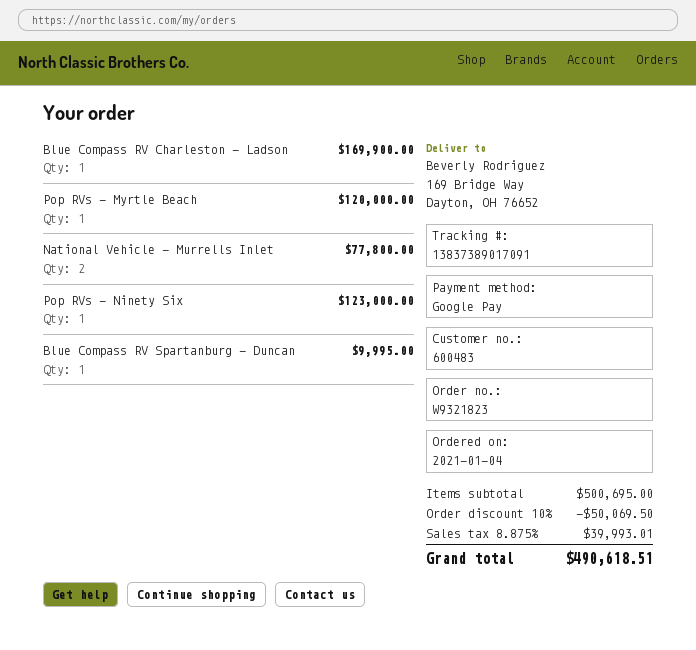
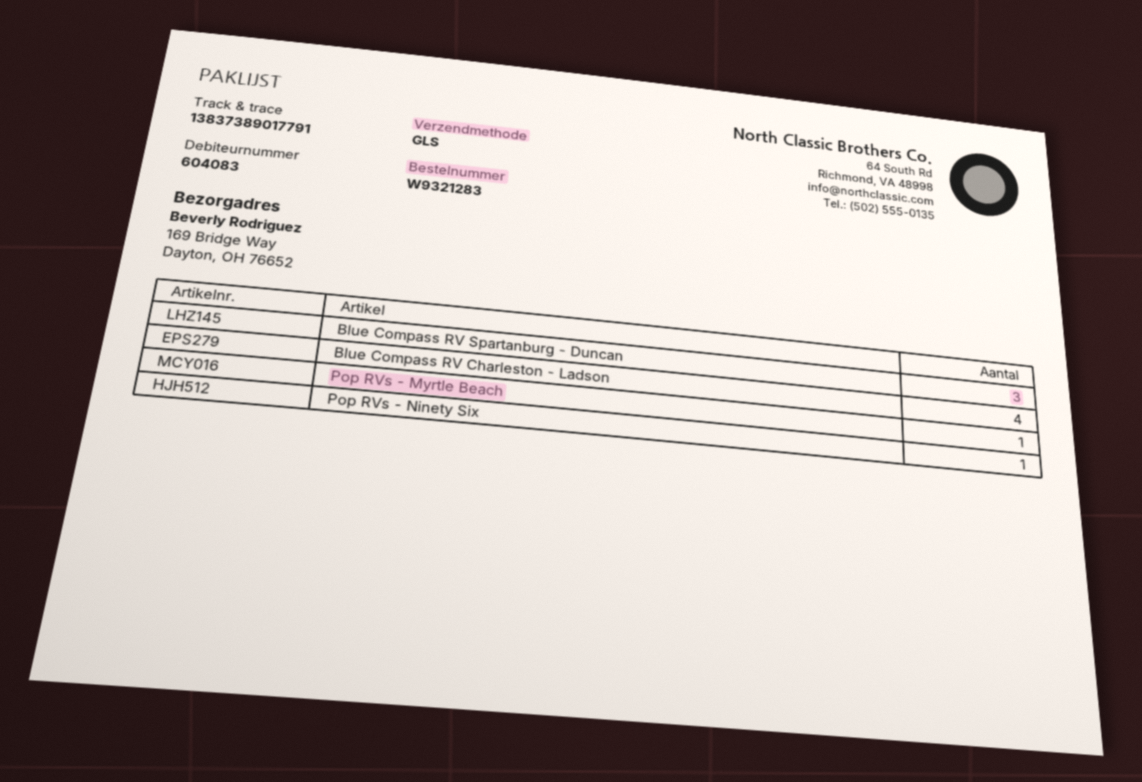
order number: W9321823 -> W9321283
customer number: 600483 -> 604083
tracking number: 13837389017091 -> 13837389017791
Blue Compass RV Charleston - Ladson: 1 -> 4
National Vehicle - Murrells Inlet: 2 -> none
Blue Compass RV Spartanburg - Duncan: 1 -> 3

